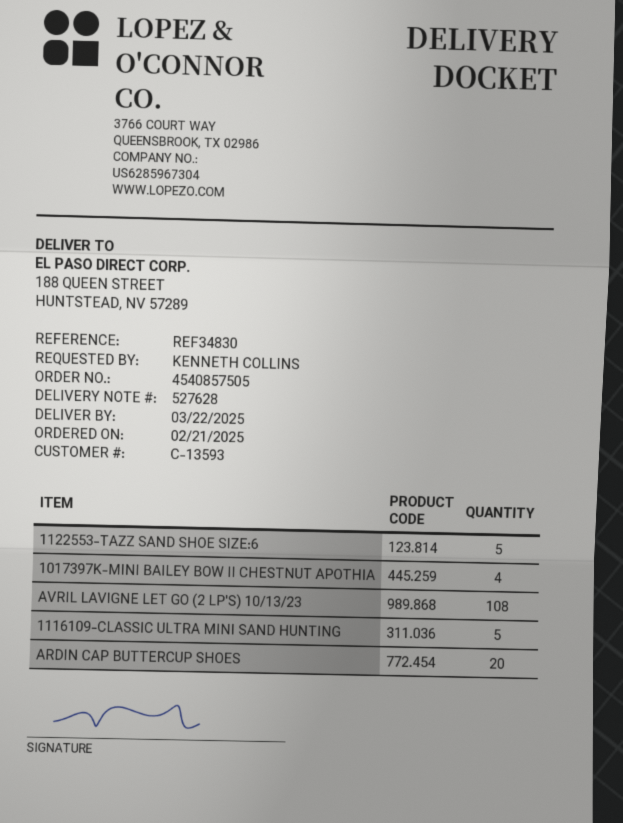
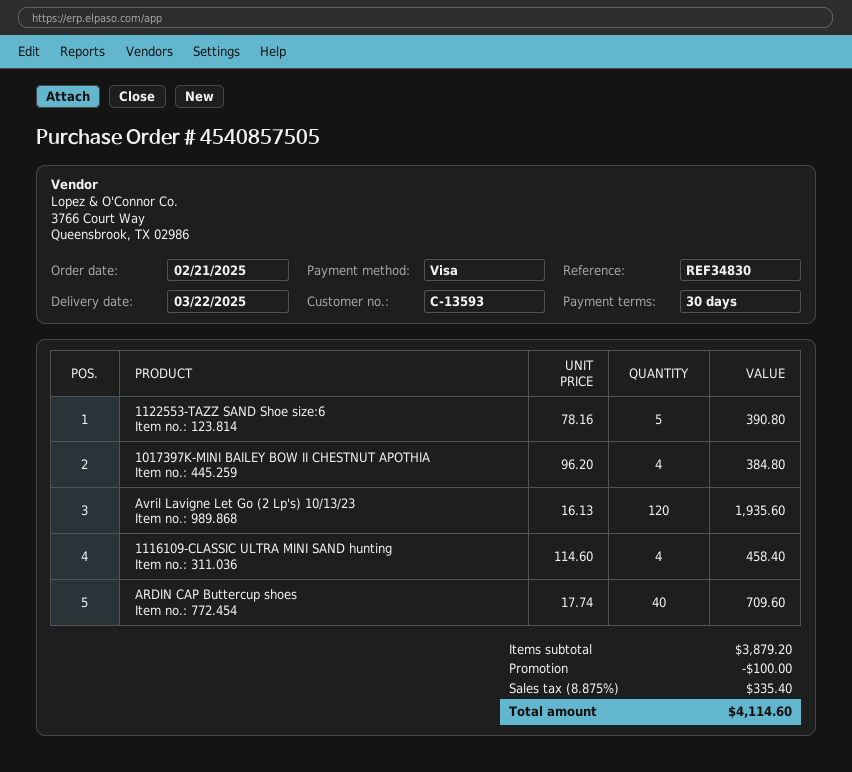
AVRIL LAVIGNE LET GO (2 LP'S) 10/13/23: 108 -> 120
1116109-CLASSIC ULTRA MINI SAND HUNTING: 5 -> 4
ARDIN CAP BUTTERCUP SHOES: 20 -> 40

